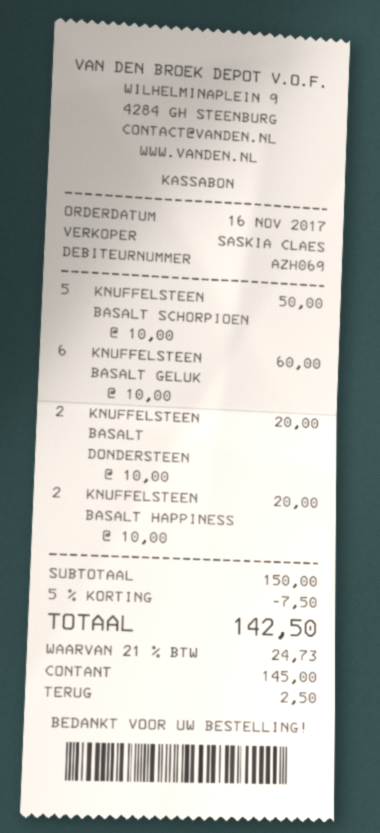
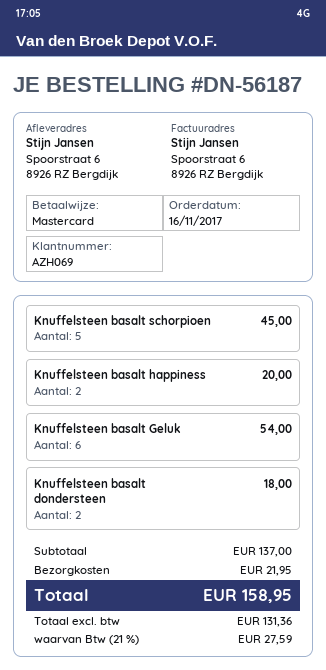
payment method: cash -> Mastercard
KNUFFELSTEEN BASALT SCHORPIOEN: 5 for 50.00 -> 5 for 45.00
KNUFFELSTEEN BASALT GELUK: 6 for 60.00 -> 6 for 54.00
KNUFFELSTEEN BASALT DONDERSTEEN: 2 for 20.00 -> 2 for 18.00
subtotal: 150.00 -> 137.00
discount: 5% = 7.50 -> none
shipping: none -> 21.95
tax: 21% = 24.73 -> 21% = 27.59
total: 142.50 -> 158.95

